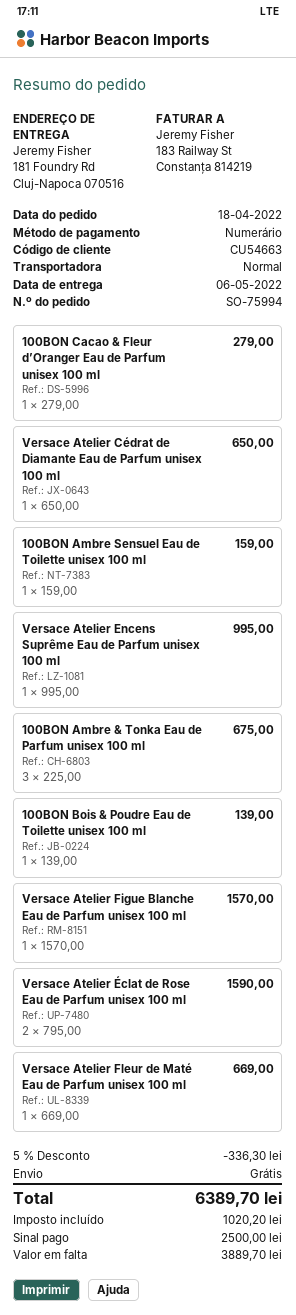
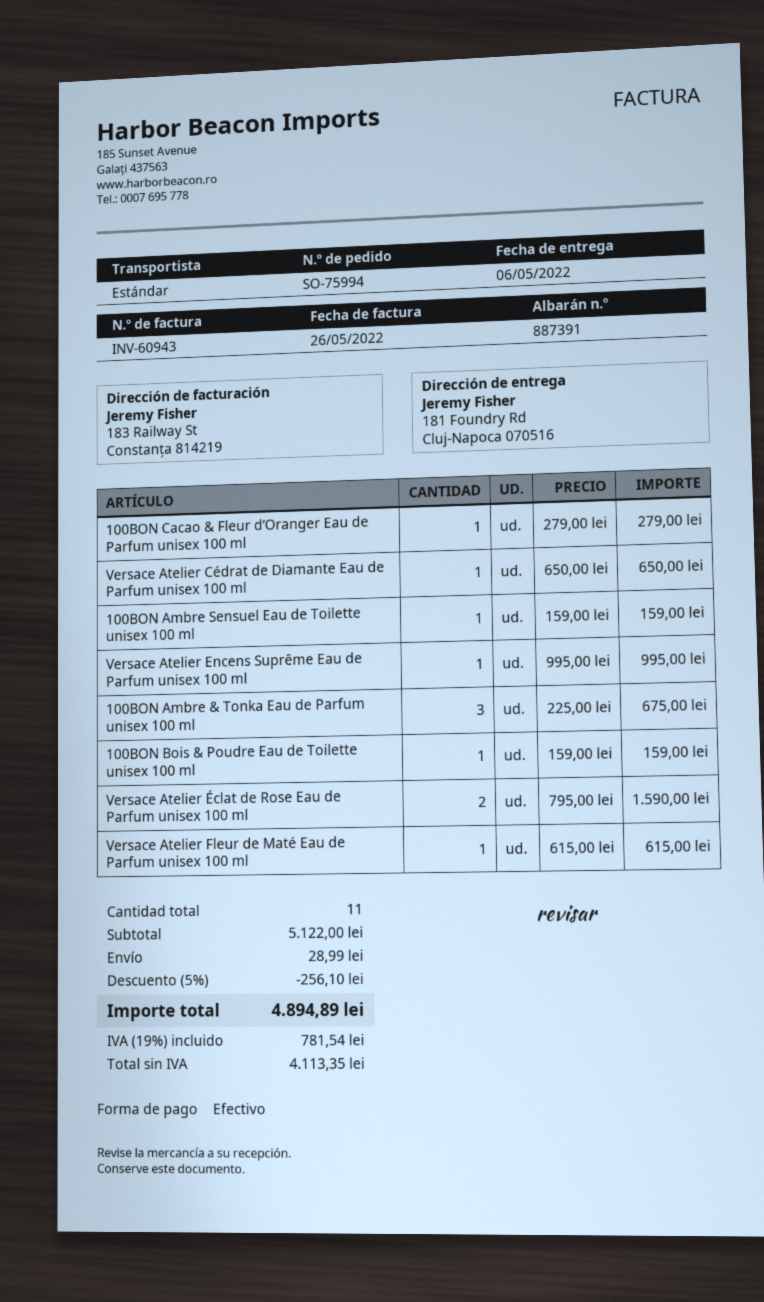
100BON Bois & Poudre Eau de Toilette unisex 100 ml: 1 x 139.00 = 139.00 -> 1 x 159.00 = 159.00
Versace Atelier Figue Blanche Eau de Parfum unisex 100 ml: 1 x 1570.00 = 1570.00 -> none
Versace Atelier Fleur de Maté Eau de Parfum unisex 100 ml: 1 x 669.00 = 669.00 -> 1 x 615.00 = 615.00
discount: 5% = 336.30 -> 5% = 256.10
shipping: 0.00 -> 28.99
tax: 1020.20 -> 781.54
total: 6389.70 -> 4894.89

